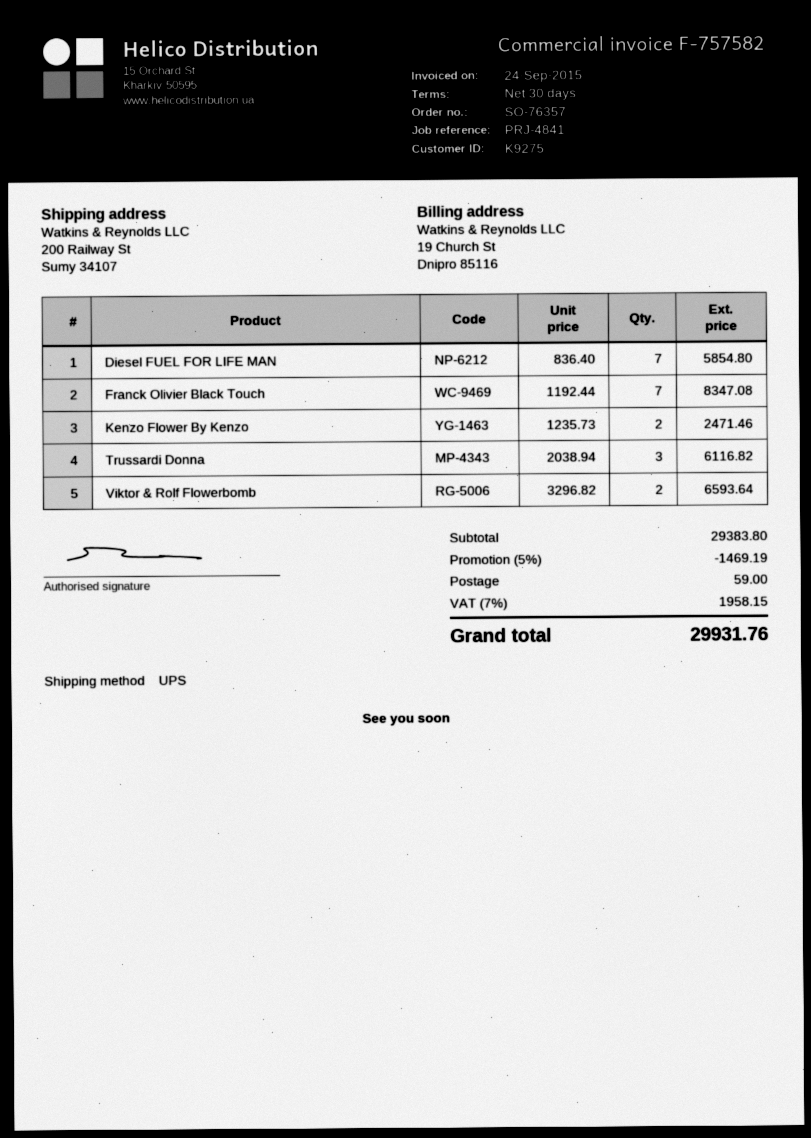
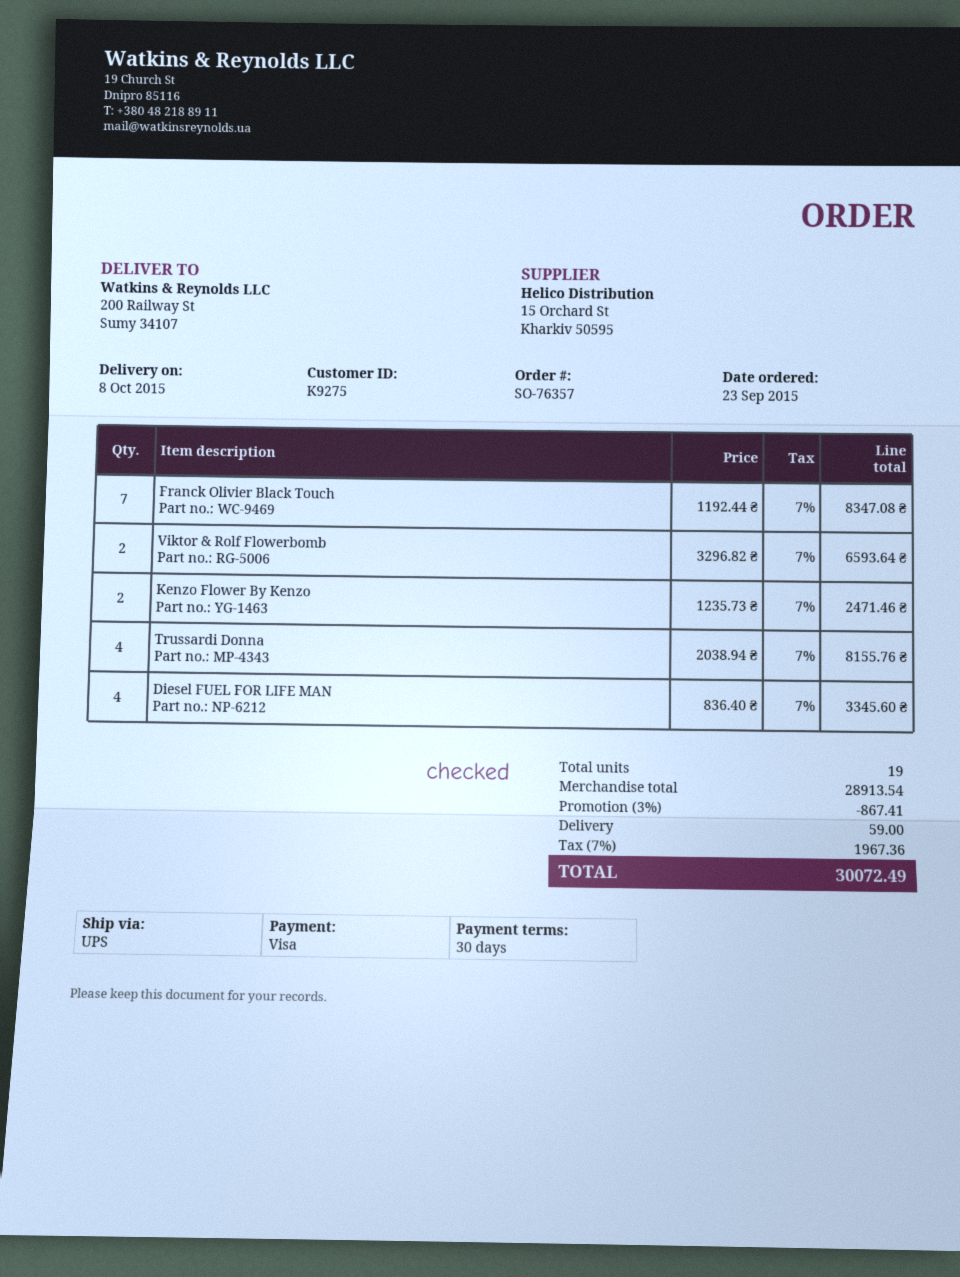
Diesel FUEL FOR LIFE MAN: 7 x 836.40 = 5854.80 -> 4 x 836.40 = 3345.60
Trussardi Donna: 3 x 2038.94 = 6116.82 -> 4 x 2038.94 = 8155.76
subtotal: 29383.80 -> 28913.54
discount: 5% = 1469.19 -> 3% = 867.41
tax: 7% = 1958.15 -> 7% = 1967.36
total: 29931.76 -> 30072.49

